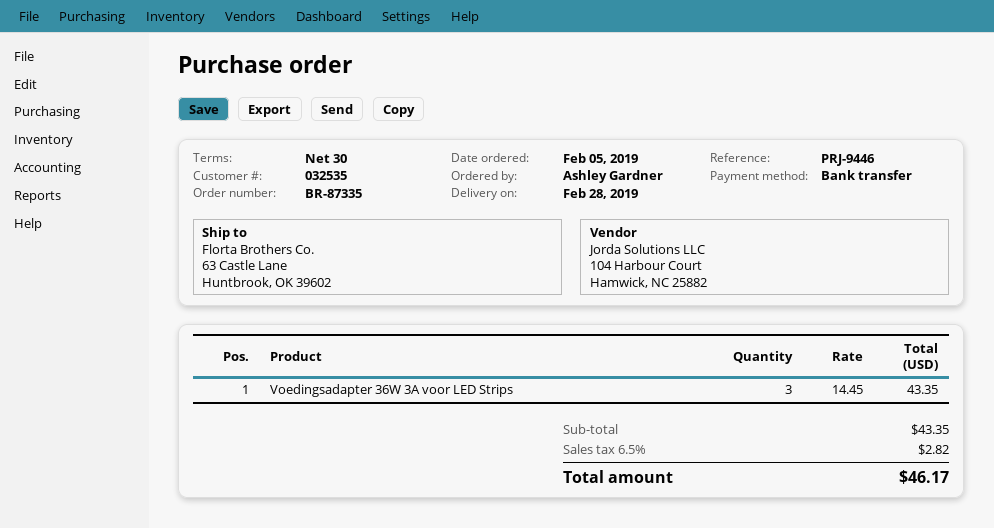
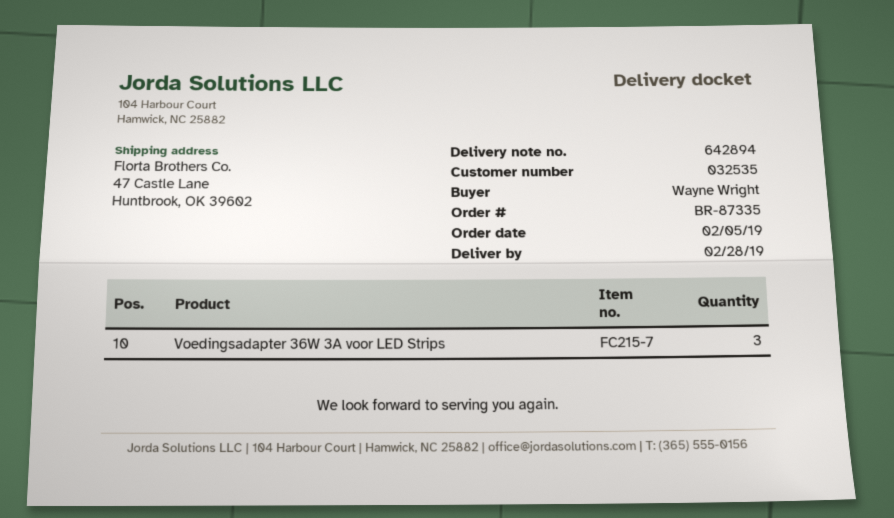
ordered by: Ashley Gardner -> Wayne Wright
ship to: 63 Castle Lane, Huntbrook, OK 39602 -> 47 Castle Lane, Huntbrook, OK 39602

